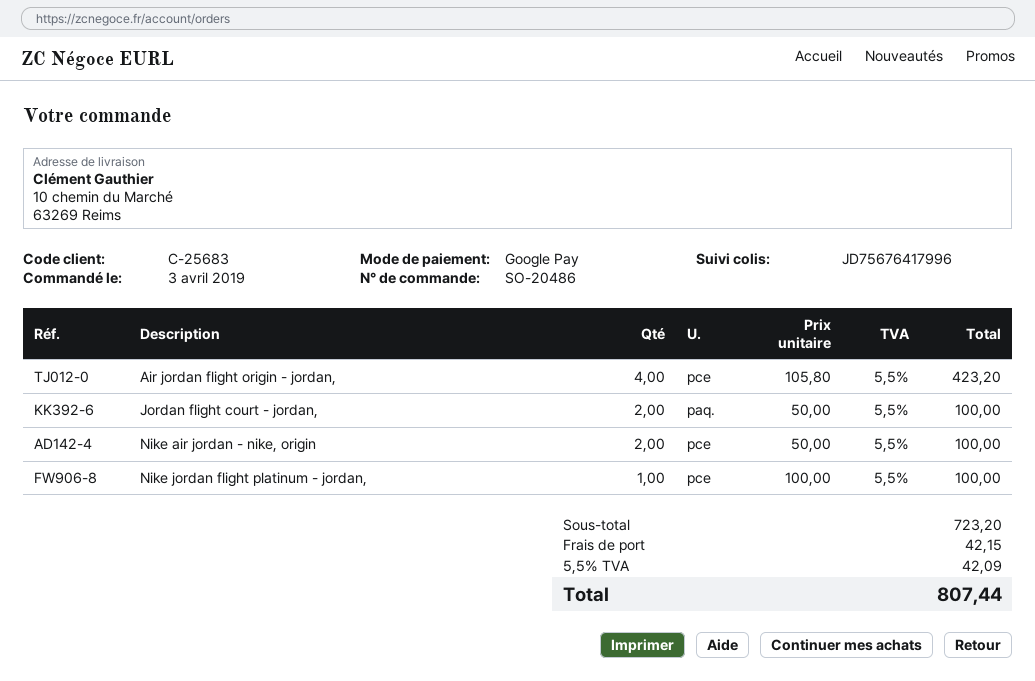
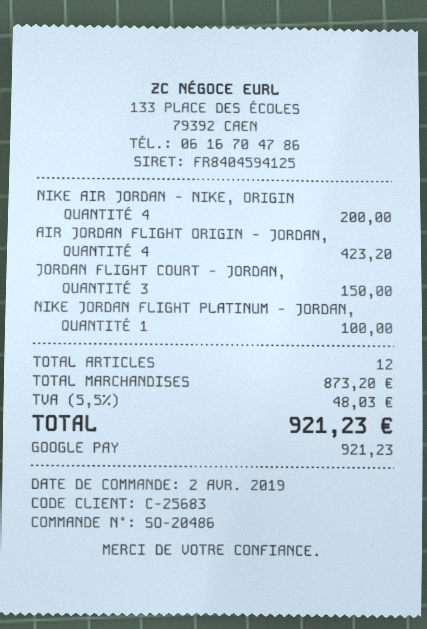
order date: 2019-04-03 -> 2019-04-02
Jordan flight court - jordan,: 2 for 100.00 -> 3 for 150.00
Nike air jordan - nike, origin: 2 for 100.00 -> 4 for 200.00
subtotal: 723.20 -> 873.20
shipping: 42.15 -> none
tax: 5.5% = 42.09 -> 5.5% = 48.03
total: 807.44 -> 921.23

